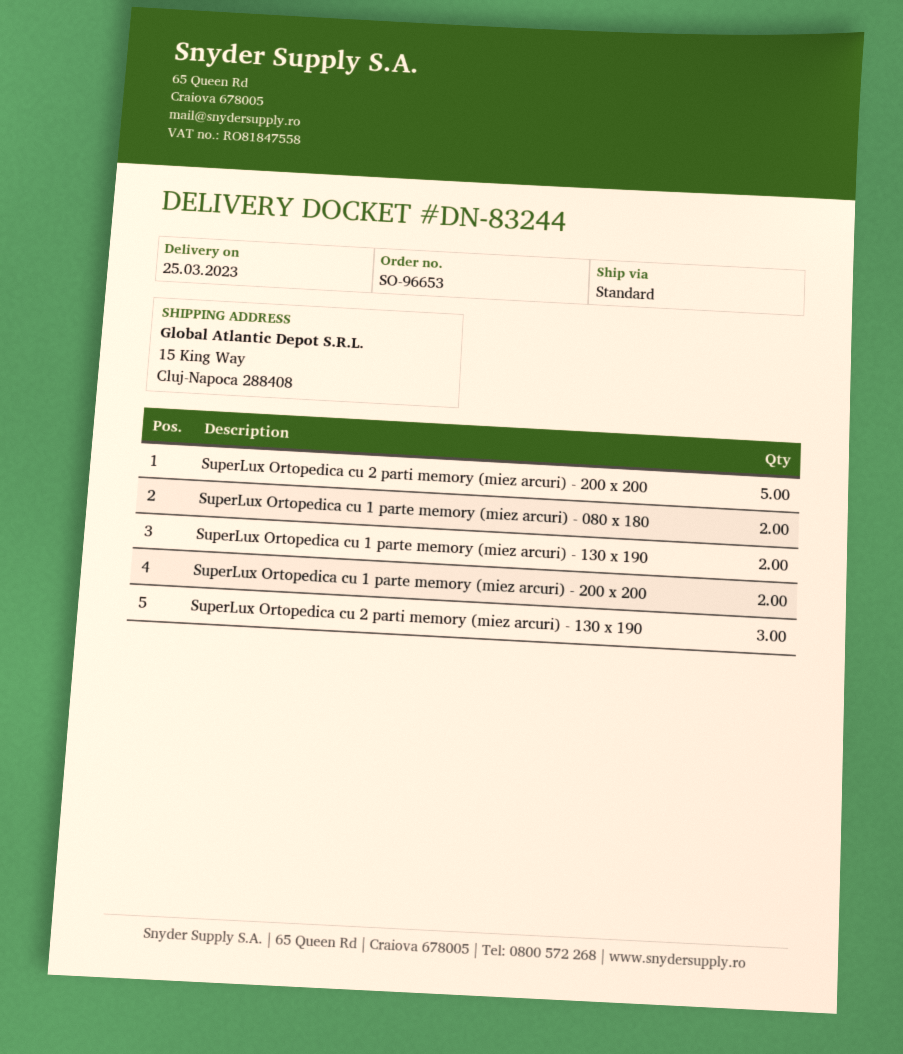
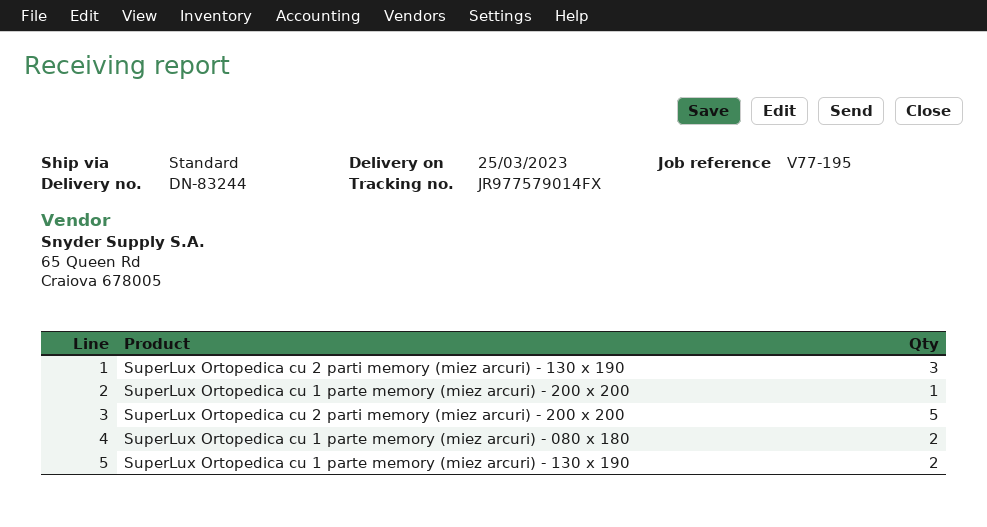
SuperLux Ortopedica cu 1 parte memory (miez arcuri) - 200 x 200: 2 -> 1

